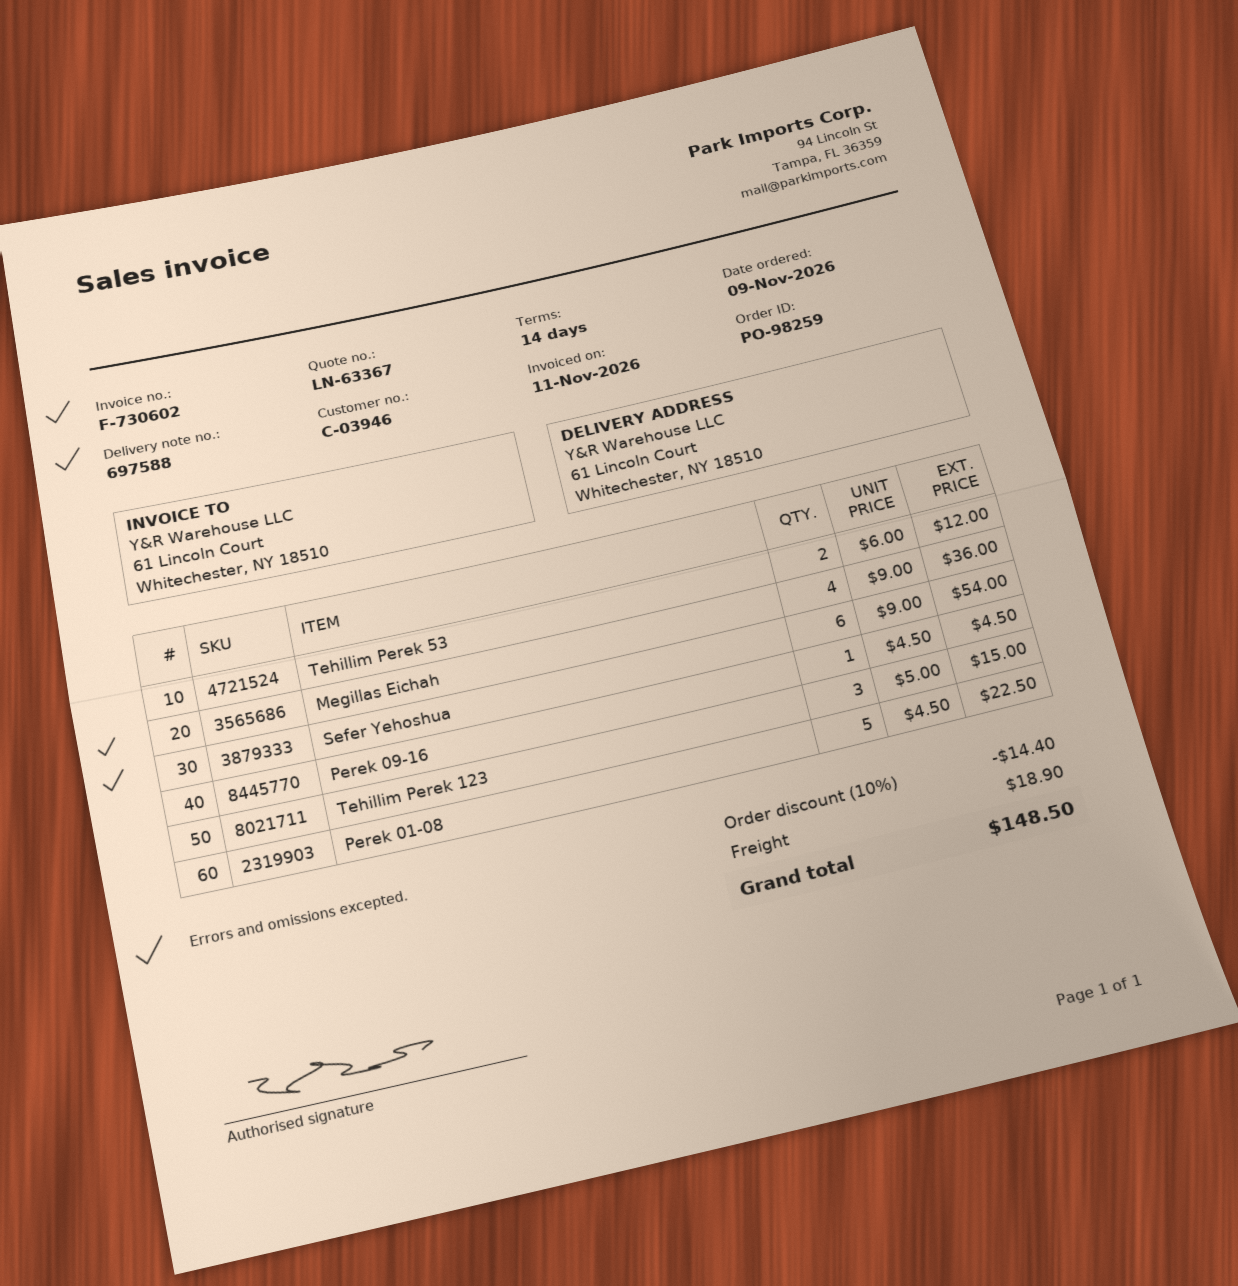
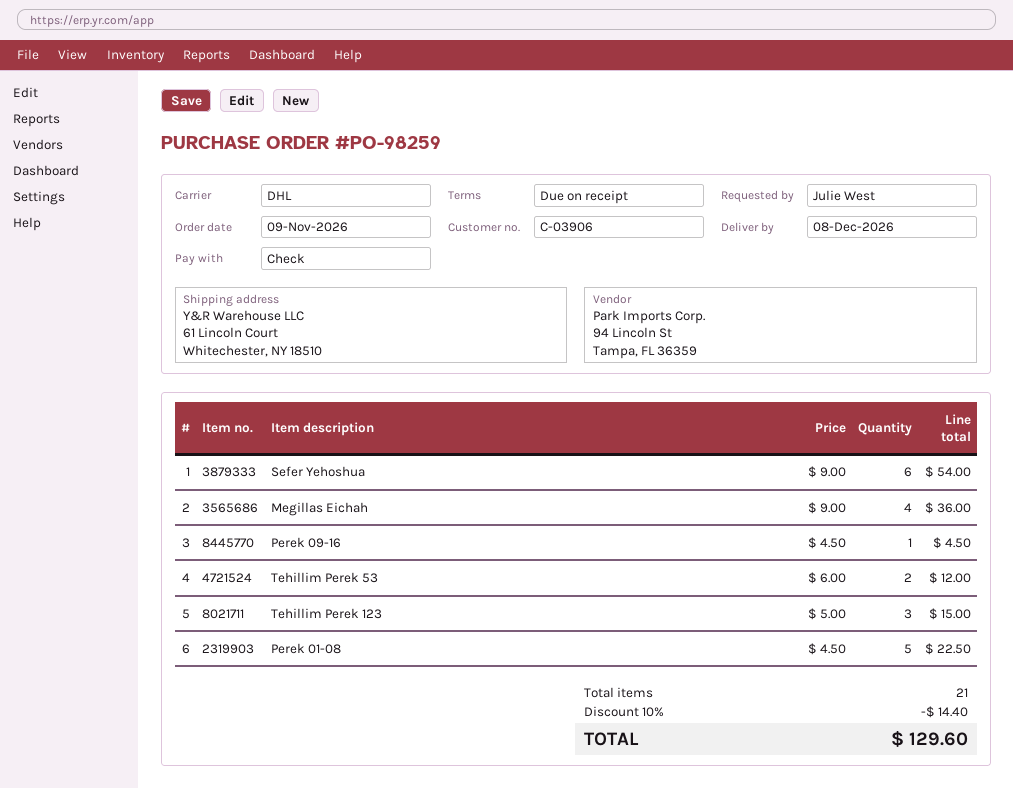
payment terms: 14 days -> on receipt
customer number: C-03946 -> C-03906
shipping: 18.90 -> none
total: 148.50 -> 129.60

